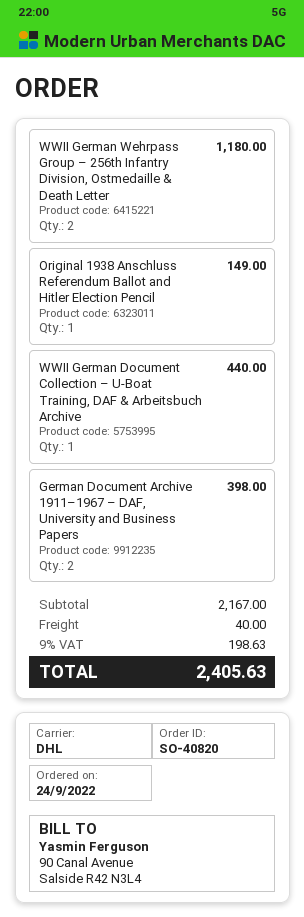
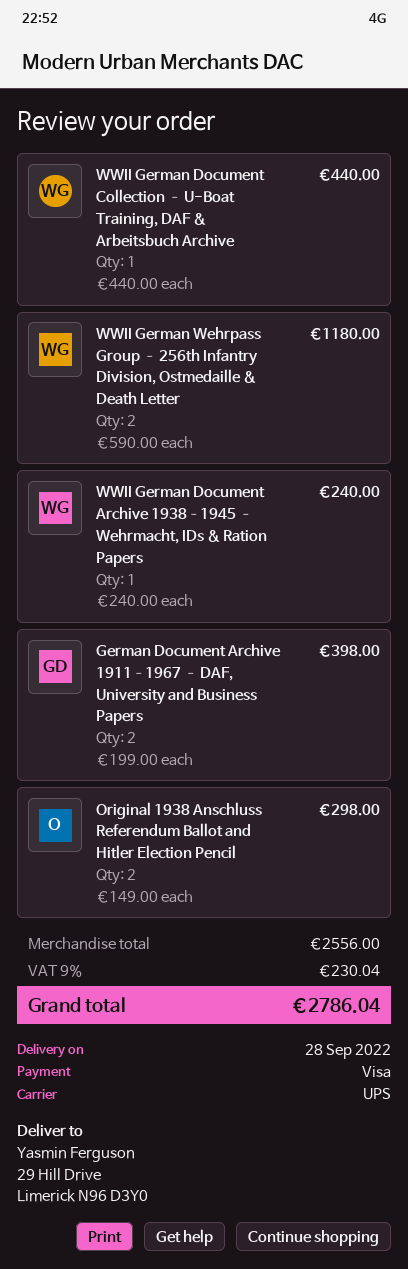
shipping method: DHL -> UPS
Original 1938 Anschluss Referendum Ballot and Hitler Election Pencil: 1 for 149.00 -> 2 for 298.00
WWII German Document Archive 1938–1945 – Wehrmacht, IDs & Ration Papers: none -> 1 for 240.00
subtotal: 2167.00 -> 2556.00
shipping: 40.00 -> none
tax: 9% = 198.63 -> 9% = 230.04
total: 2405.63 -> 2786.04

